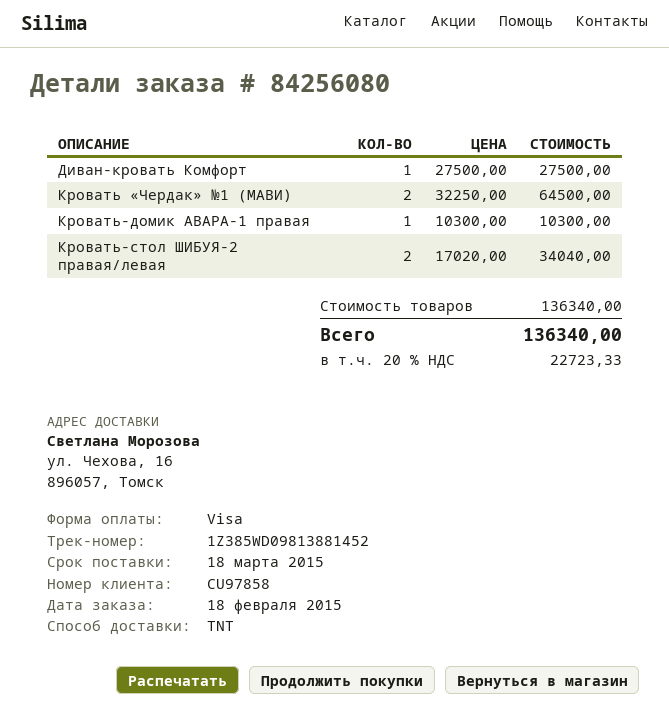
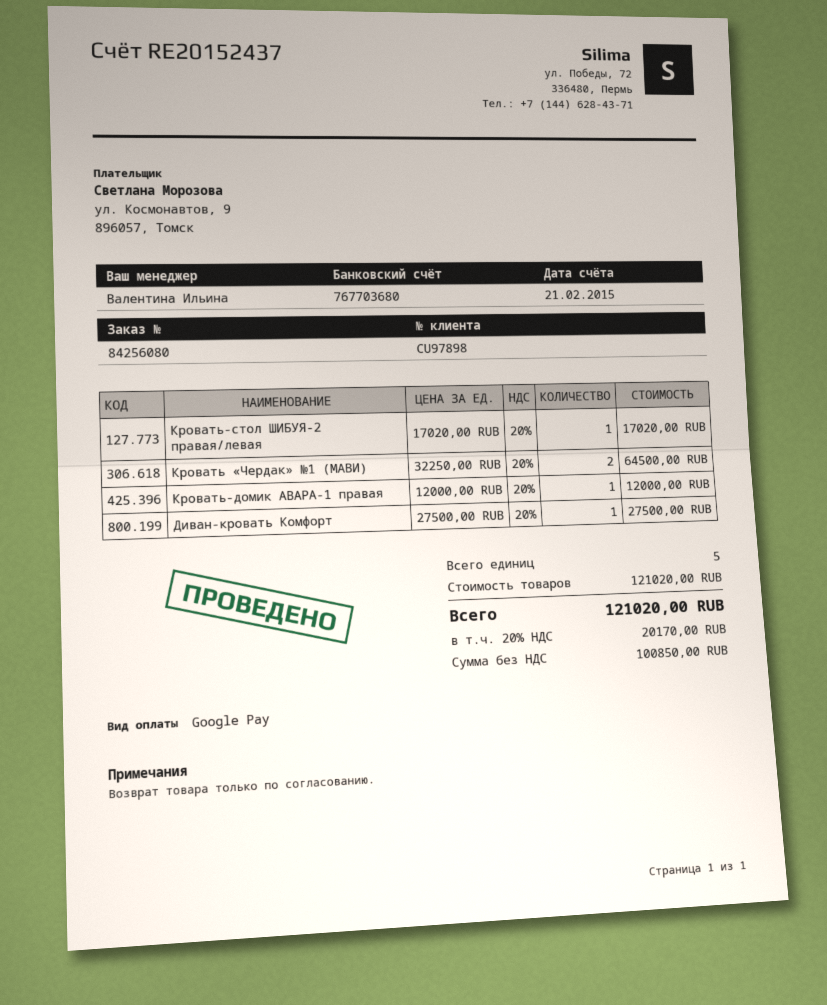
customer number: CU97858 -> CU97898
payment method: Visa -> Google Pay
Кровать-домик АВАРА-1 правая: 1 x 10300.00 = 10300.00 -> 1 x 12000.00 = 12000.00
Кровать-стол ШИБУЯ-2 правая/левая: 2 x 17020.00 = 34040.00 -> 1 x 17020.00 = 17020.00
subtotal: 136340.00 -> 121020.00
tax: 20% = 22723.33 -> 20% = 20170.00
total: 136340.00 -> 121020.00

